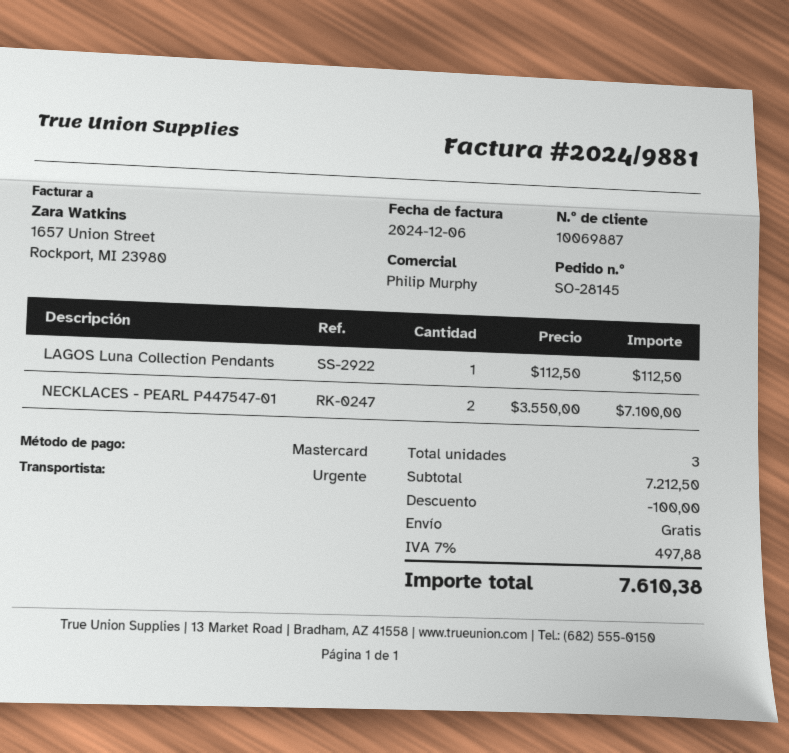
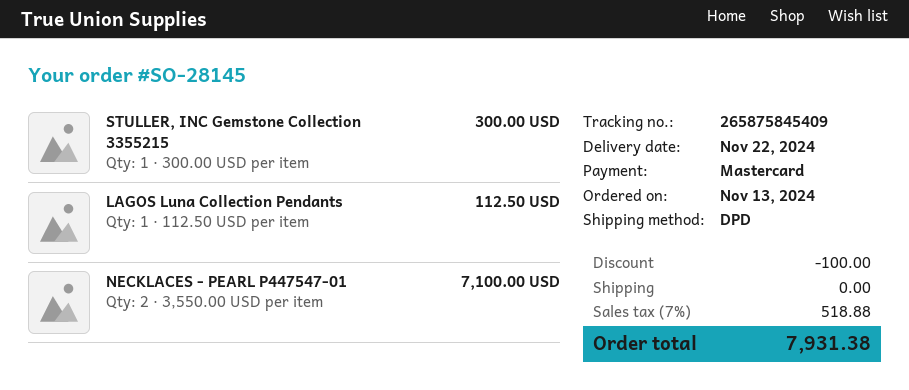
shipping method: express -> DPD
STULLER, INC Gemstone Collection 3355215: none -> 1 x 300.00 = 300.00
tax: 7% = 497.88 -> 7% = 518.88
total: 7610.38 -> 7931.38

